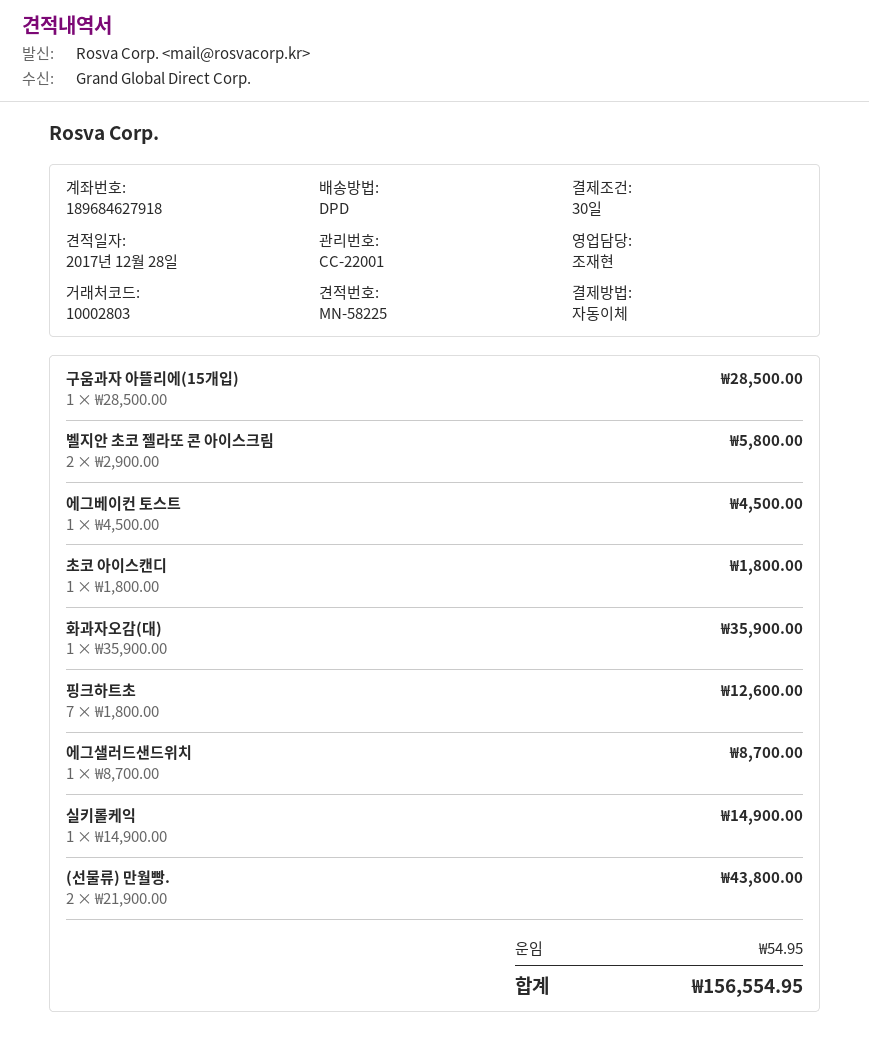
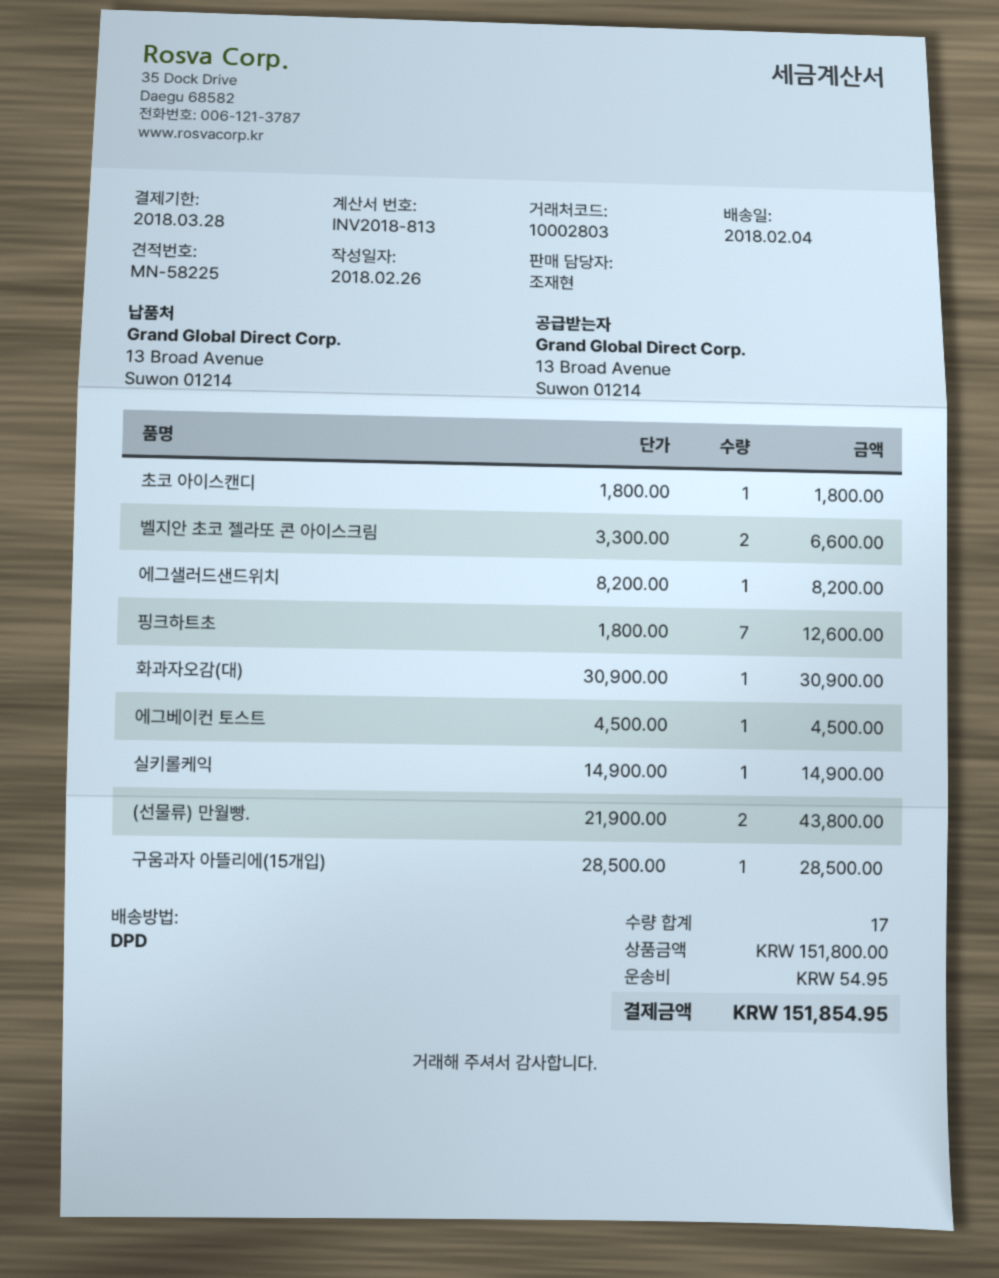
벨지안 초코 젤라또 콘 아이스크림: 2 x 2900.00 = 5800.00 -> 2 x 3300.00 = 6600.00
화과자오감(대): 1 x 35900.00 = 35900.00 -> 1 x 30900.00 = 30900.00
에그샐러드샌드위치: 1 x 8700.00 = 8700.00 -> 1 x 8200.00 = 8200.00
total: 156554.95 -> 151854.95

